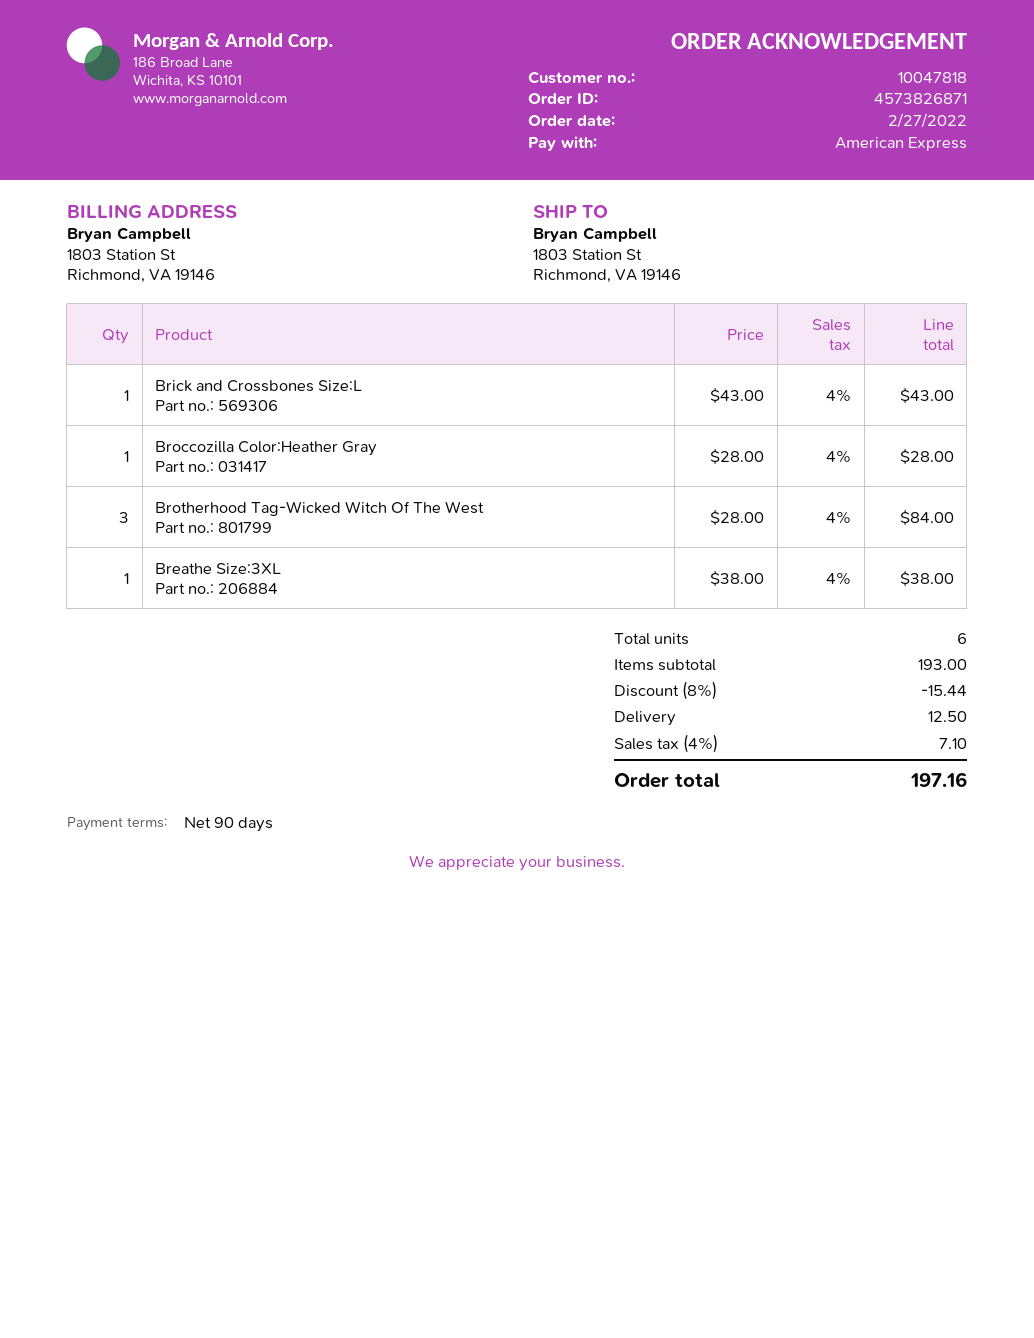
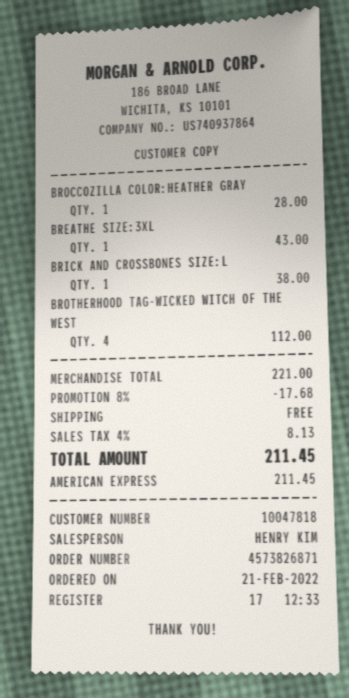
order date: 2022-02-27 -> 2022-02-21
Brick and Crossbones Size:L: 1 for 43.00 -> 1 for 38.00
Brotherhood Tag-Wicked Witch Of The West: 3 for 84.00 -> 4 for 112.00
Breathe Size:3XL: 1 for 38.00 -> 1 for 43.00
subtotal: 193.00 -> 221.00
discount: 8% = 15.44 -> 8% = 17.68
shipping: 12.50 -> 0.00
tax: 4% = 7.10 -> 4% = 8.13
total: 197.16 -> 211.45

